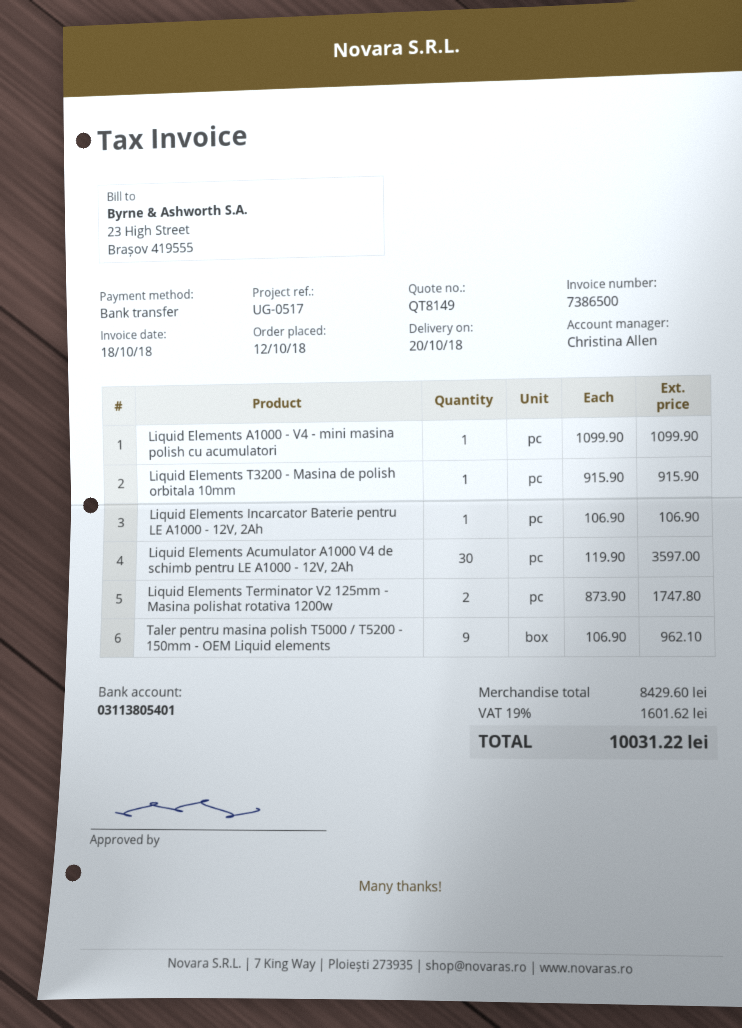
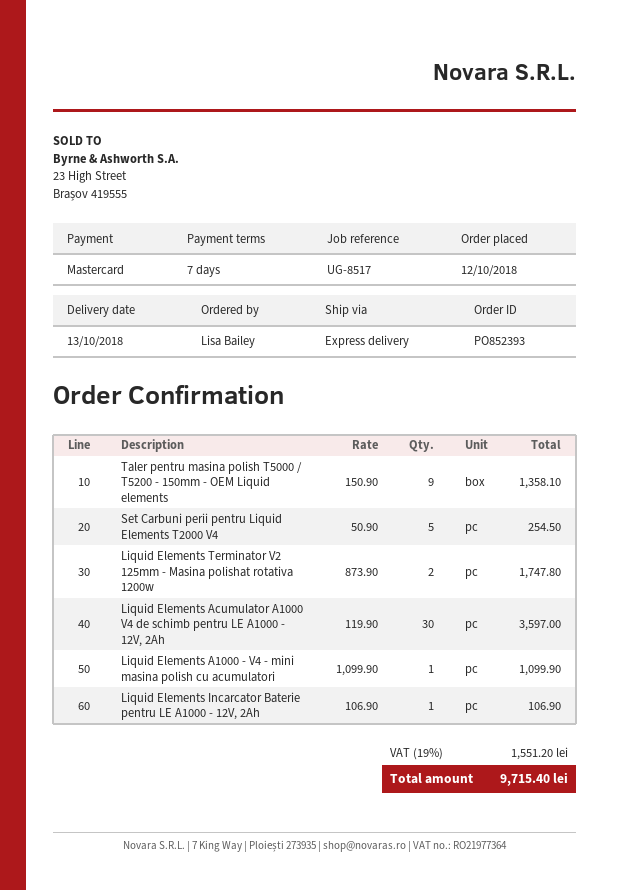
delivery date: 2018-10-20 -> 2018-10-13
reference: UG-0517 -> UG-8517
payment method: bank transfer -> Mastercard
Liquid Elements T3200 - Masina de polish orbitala 10mm: 1 x 915.90 = 915.90 -> none
Taler pentru masina polish T5000 / T5200 - 150mm - OEM Liquid elements: 9 x 106.90 = 962.10 -> 9 x 150.90 = 1358.10
Set Carbuni perii pentru Liquid Elements T2000 V4: none -> 5 x 50.90 = 254.50
tax: 19% = 1601.62 -> 19% = 1551.20
total: 10031.22 -> 9715.40

